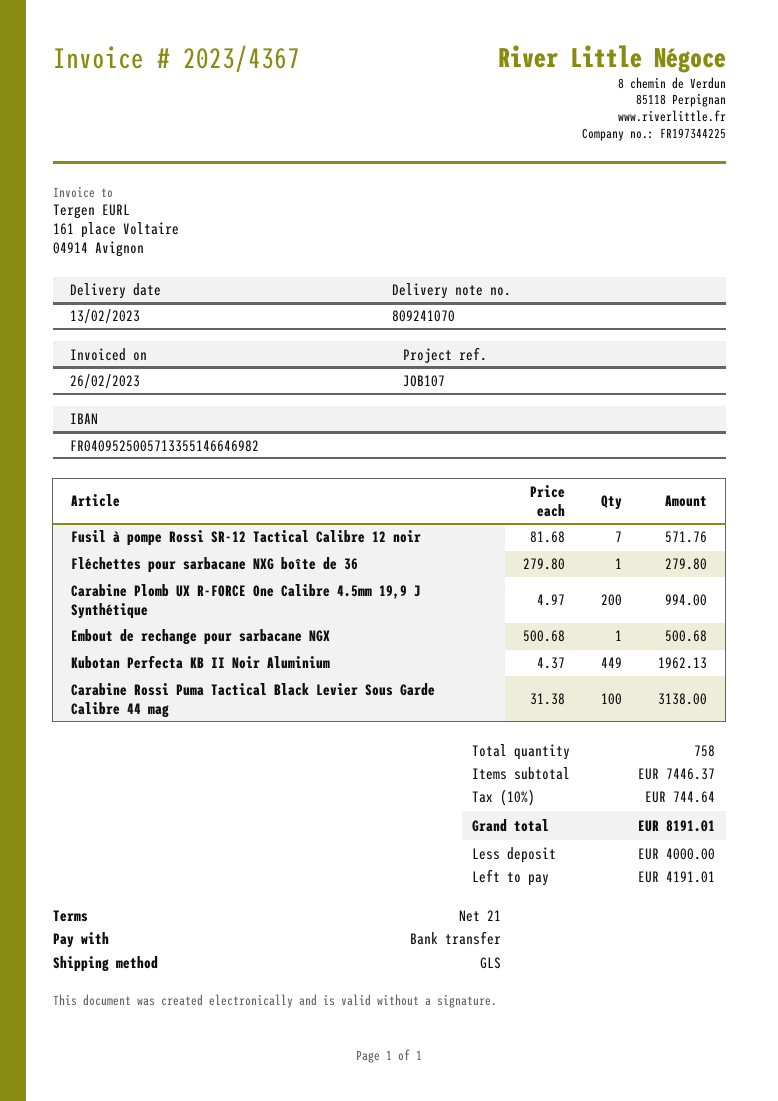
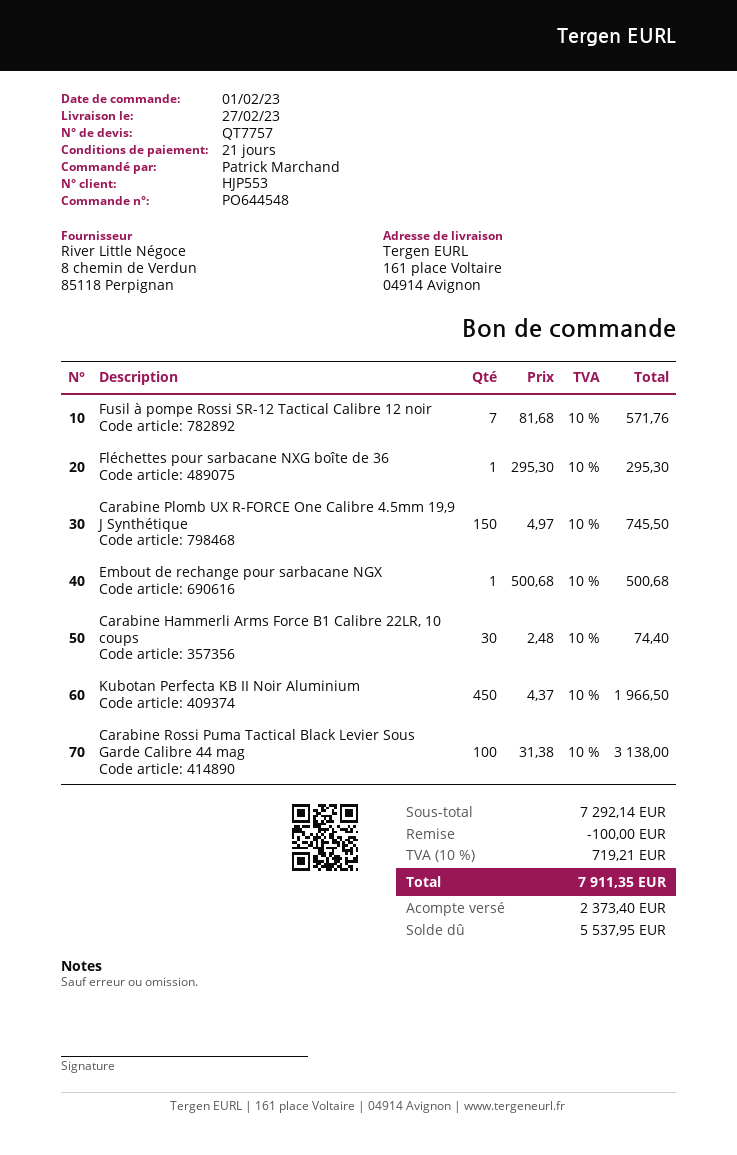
delivery date: 2023-02-13 -> 2023-02-27
Fléchettes pour sarbacane NXG boîte de 36: 1 x 279.80 = 279.80 -> 1 x 295.30 = 295.30
Carabine Plomb UX R-FORCE One Calibre 4.5mm 19,9 J Synthétique: 200 x 4.97 = 994.00 -> 150 x 4.97 = 745.50
Kubotan Perfecta KB II Noir Aluminium: 449 x 4.37 = 1962.13 -> 450 x 4.37 = 1966.50
Carabine Hammerli Arms Force B1 Calibre 22LR, 10 coups: none -> 30 x 2.48 = 74.40
subtotal: 7446.37 -> 7292.14
discount: none -> 100.00
tax: 10% = 744.64 -> 10% = 719.21
total: 8191.01 -> 7911.35
deposit: 4000.00 -> 2373.40
balance: 4191.01 -> 5537.95

